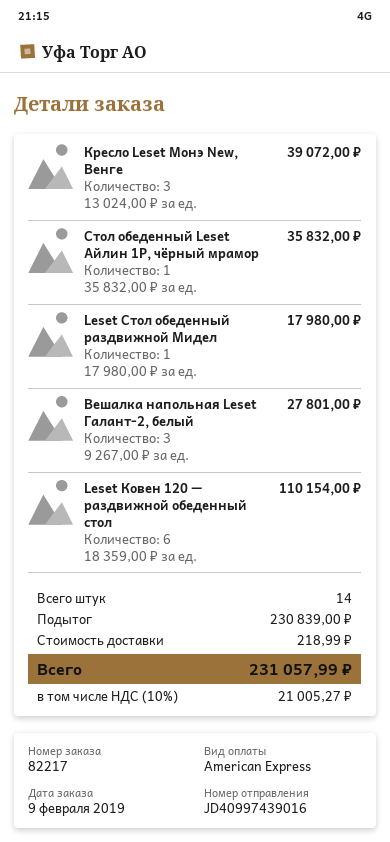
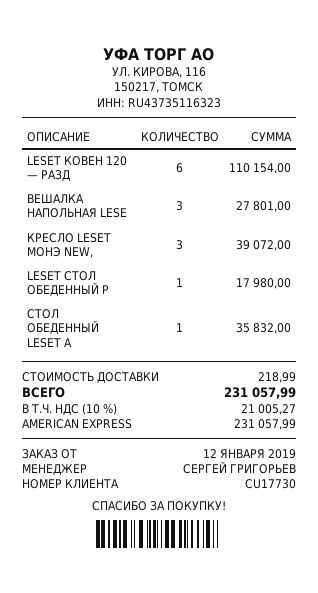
order date: 2019-02-09 -> 2019-01-12

